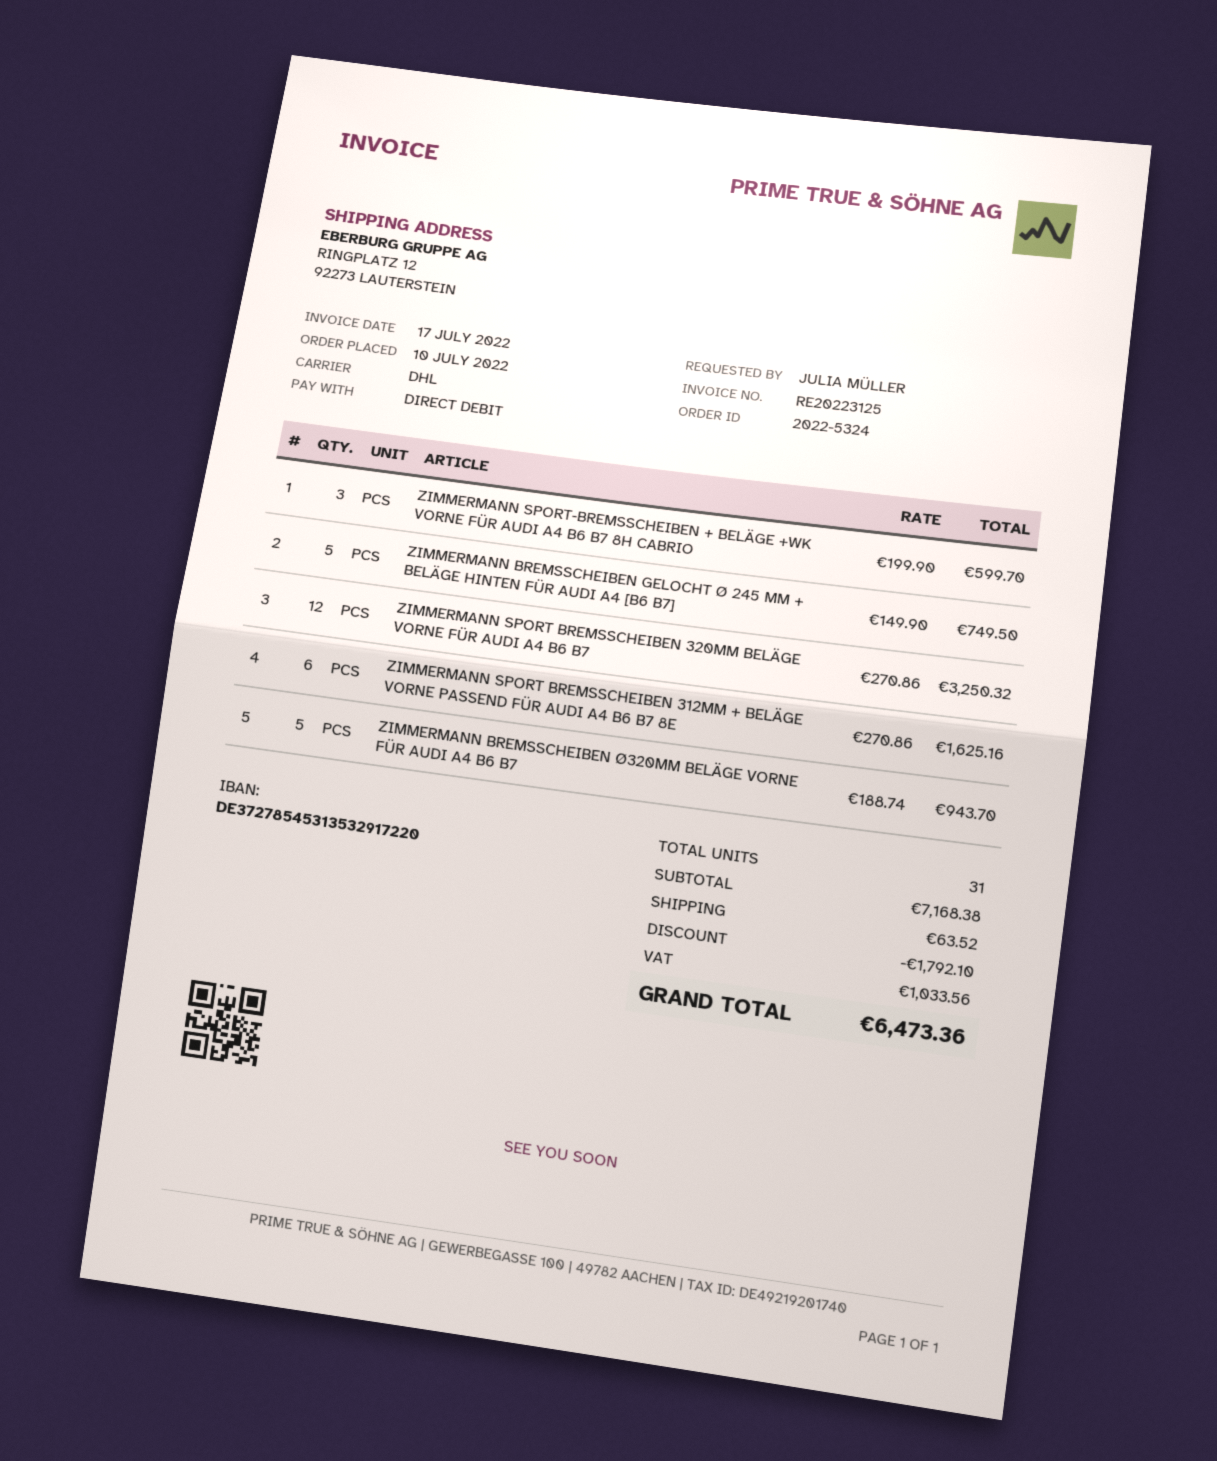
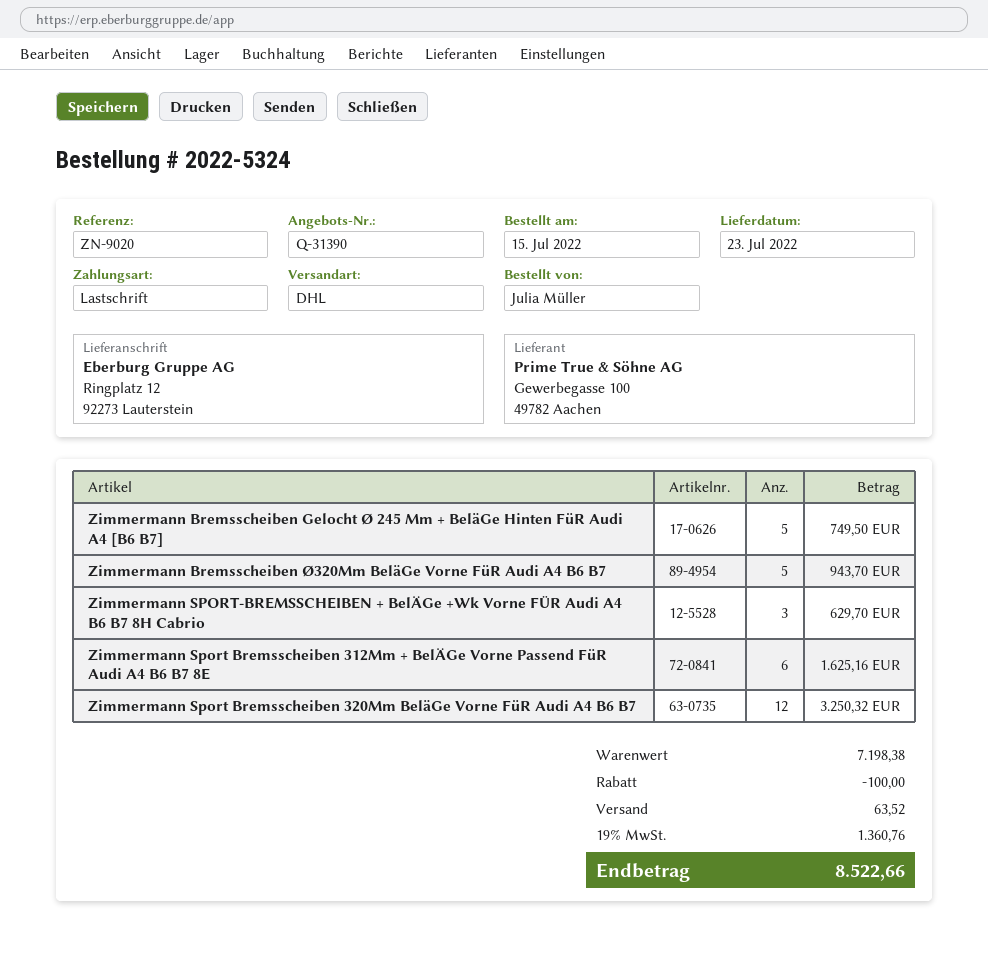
order date: 2022-07-10 -> 2022-07-15
ZIMMERMANN SPORT-BREMSSCHEIBEN + BELÄGE +WK VORNE FÜR AUDI A4 B6 B7 8H CABRIO: 3 for 599.70 -> 3 for 629.70
subtotal: 7168.38 -> 7198.38
discount: 1792.10 -> 100.00
tax: 1033.56 -> 1360.76
total: 6473.36 -> 8522.66

